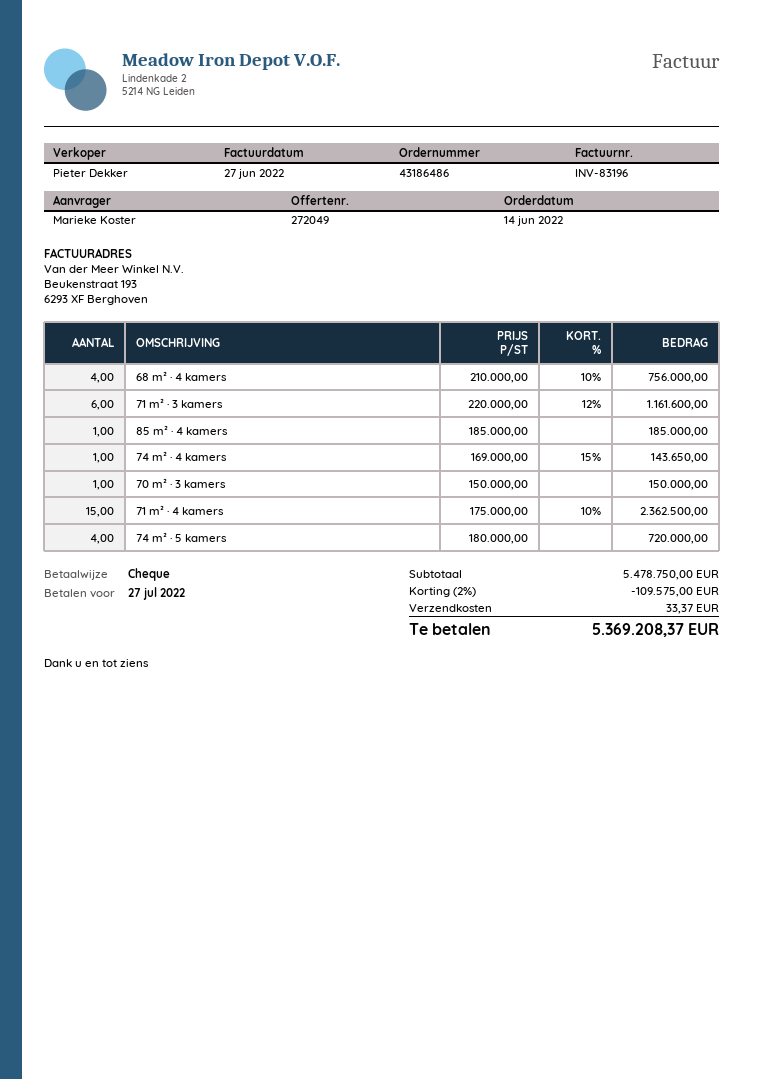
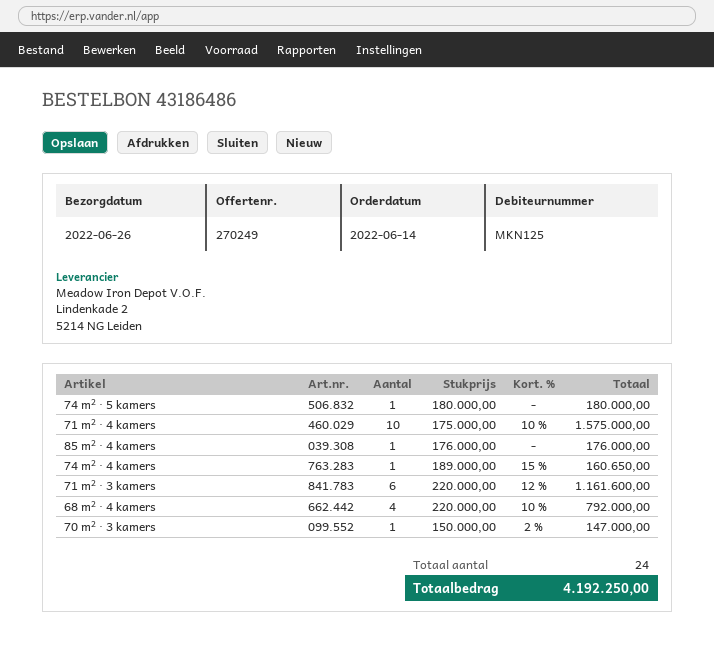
quote number: 272049 -> 270249
68 m² · 4 kamers: 4 x 210000.00 - 10% = 756000.00 -> 4 x 220000.00 - 10% = 792000.00
85 m² · 4 kamers: 1 x 185000.00 = 185000.00 -> 1 x 176000.00 = 176000.00
74 m² · 4 kamers: 1 x 169000.00 - 15% = 143650.00 -> 1 x 189000.00 - 15% = 160650.00
70 m² · 3 kamers: 1 x 150000.00 = 150000.00 -> 1 x 150000.00 - 2% = 147000.00
71 m² · 4 kamers: 15 x 175000.00 - 10% = 2362500.00 -> 10 x 175000.00 - 10% = 1575000.00
74 m² · 5 kamers: 4 x 180000.00 = 720000.00 -> 1 x 180000.00 = 180000.00
discount: 2% = 109575.00 -> none
shipping: 33.37 -> none
total: 5369208.37 -> 4192250.00

